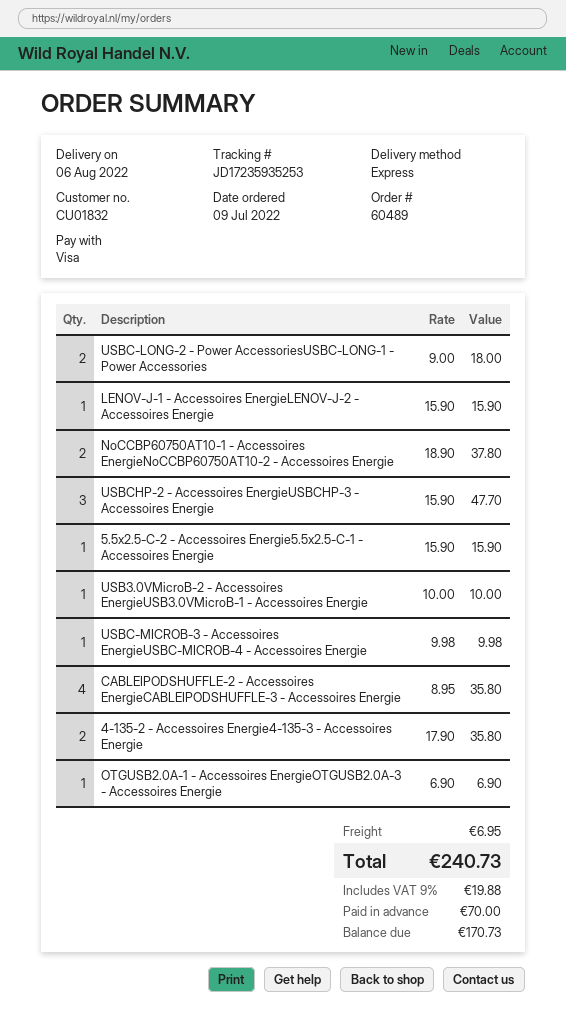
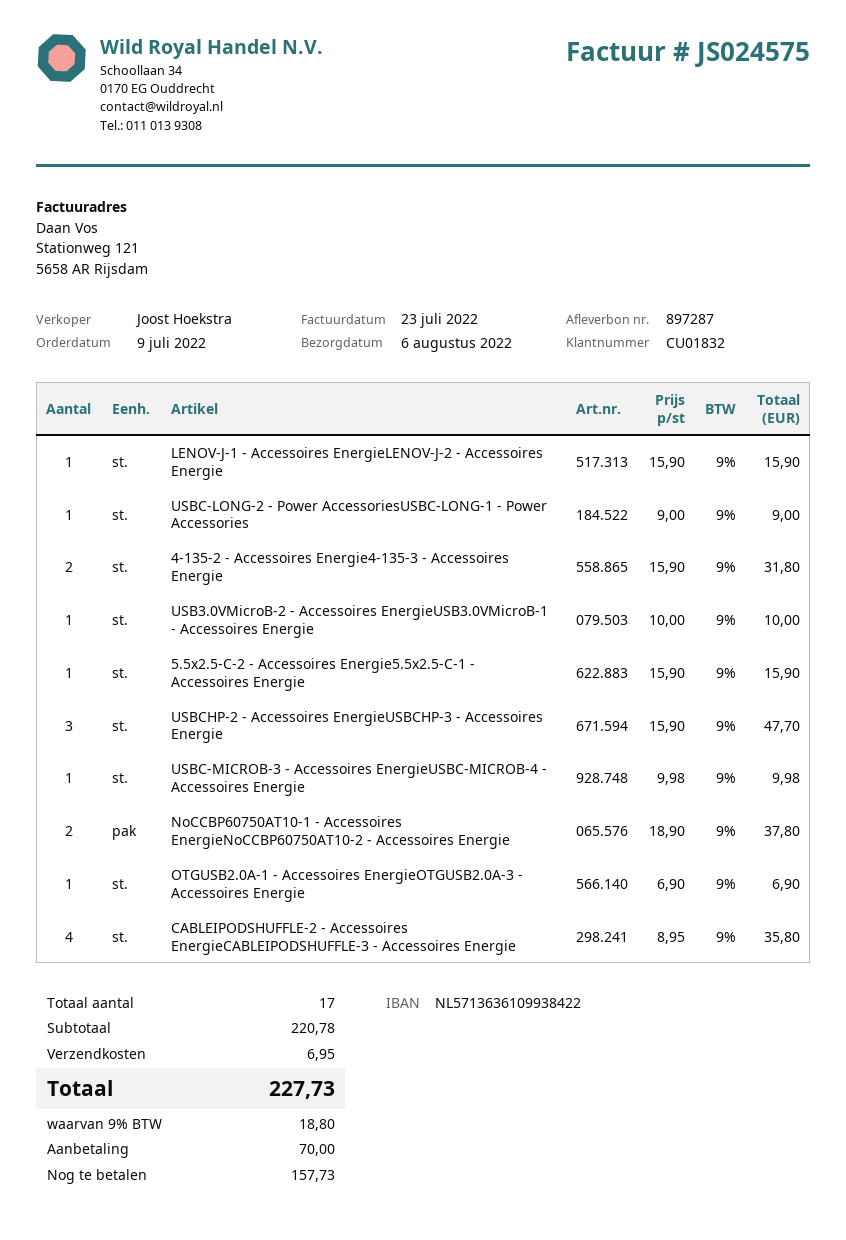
USBC-LONG-2 - Power AccessoriesUSBC-LONG-1 - Power Accessories: 2 x 9.00 = 18.00 -> 1 x 9.00 = 9.00
4-135-2 - Accessoires Energie4-135-3 - Accessoires Energie: 2 x 17.90 = 35.80 -> 2 x 15.90 = 31.80
tax: 9% = 19.88 -> 9% = 18.80
total: 240.73 -> 227.73
balance: 170.73 -> 157.73

